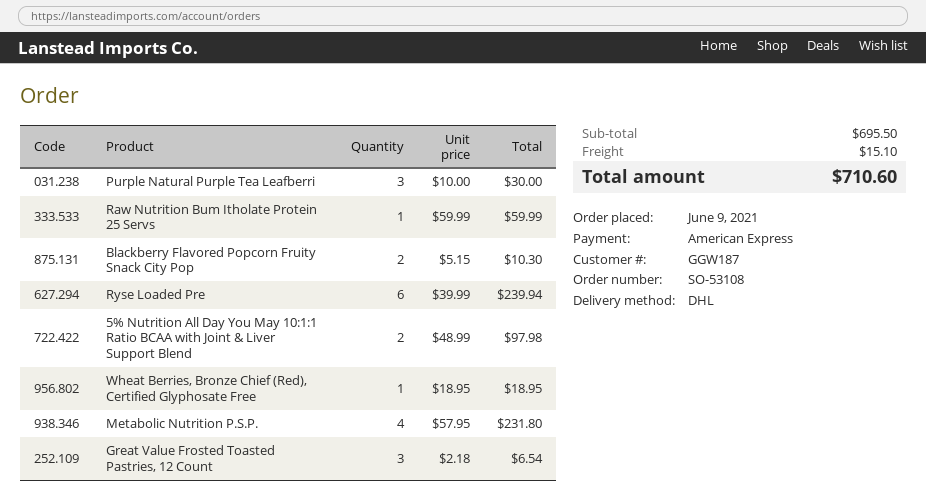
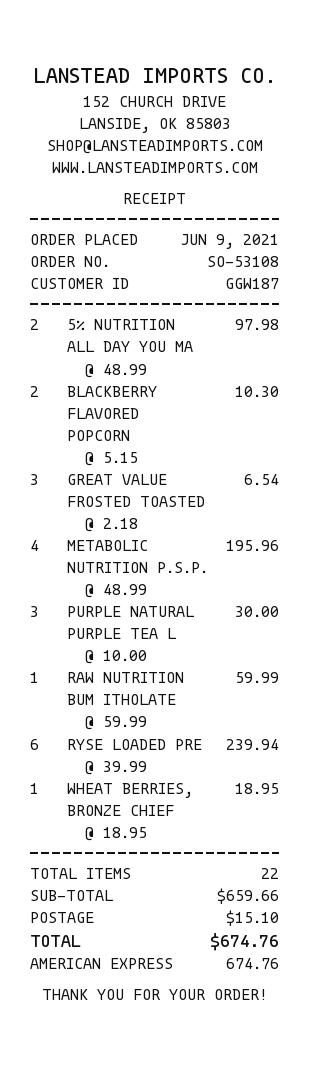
Metabolic Nutrition P.S.P.: 4 x 57.95 = 231.80 -> 4 x 48.99 = 195.96
subtotal: 695.50 -> 659.66
total: 710.60 -> 674.76

